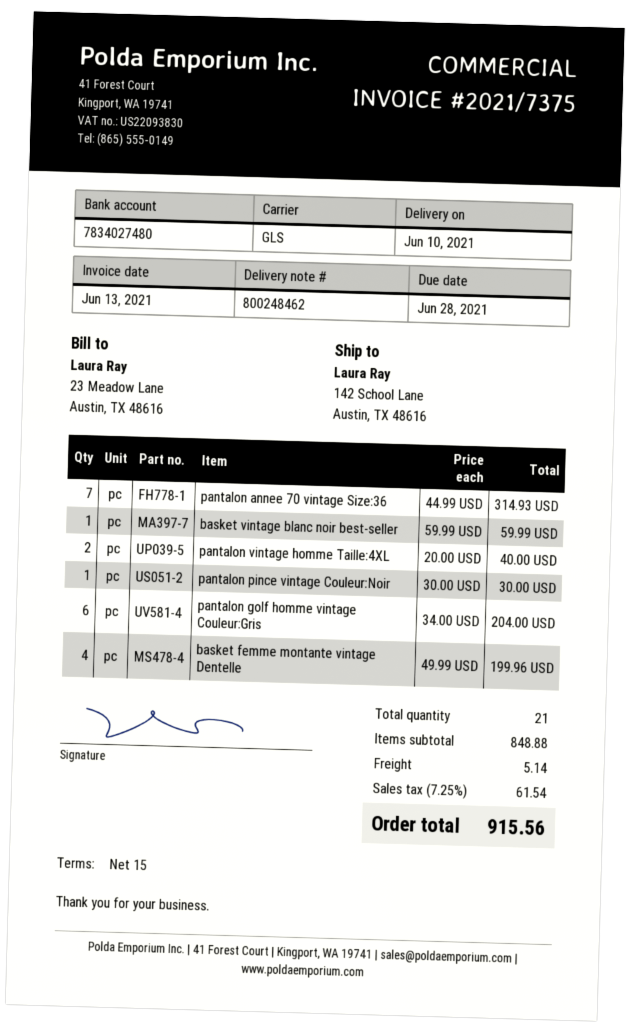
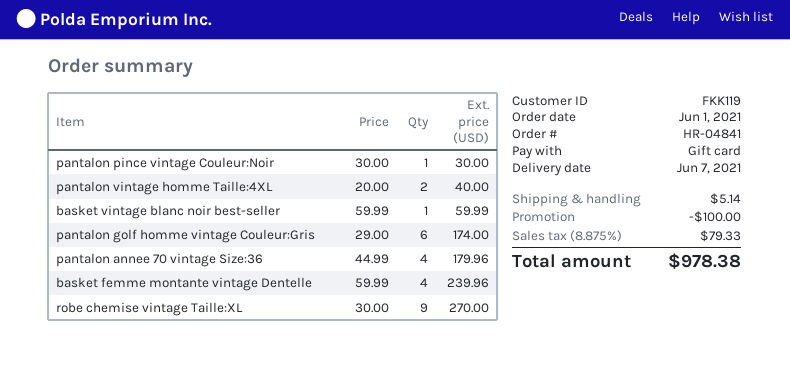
delivery date: 2021-06-10 -> 2021-06-07
pantalon annee 70 vintage Size:36: 7 x 44.99 = 314.93 -> 4 x 44.99 = 179.96
pantalon golf homme vintage Couleur:Gris: 6 x 34.00 = 204.00 -> 6 x 29.00 = 174.00
basket femme montante vintage Dentelle: 4 x 49.99 = 199.96 -> 4 x 59.99 = 239.96
robe chemise vintage Taille:XL: none -> 9 x 30.00 = 270.00
discount: none -> 100.00
tax: 7.25% = 61.54 -> 8.875% = 79.33
total: 915.56 -> 978.38

